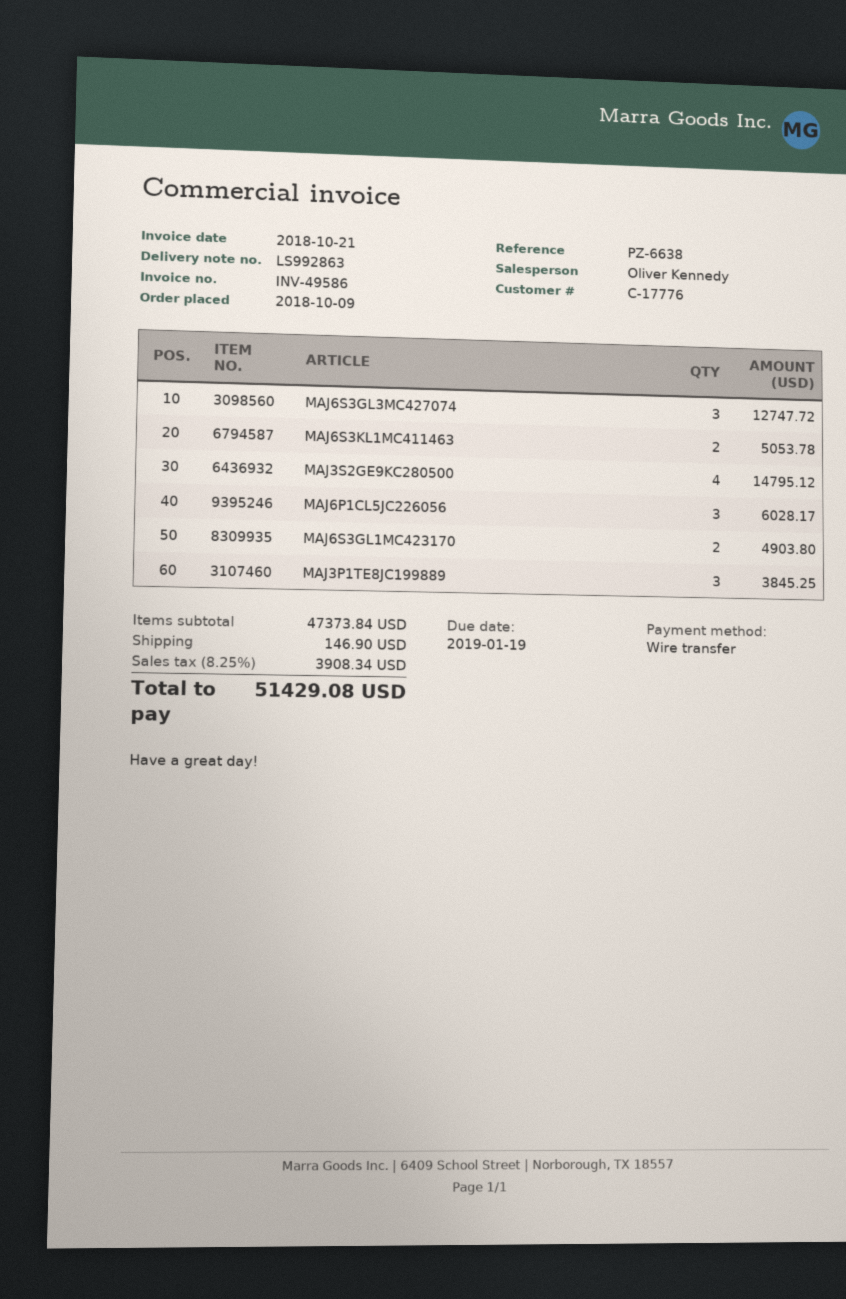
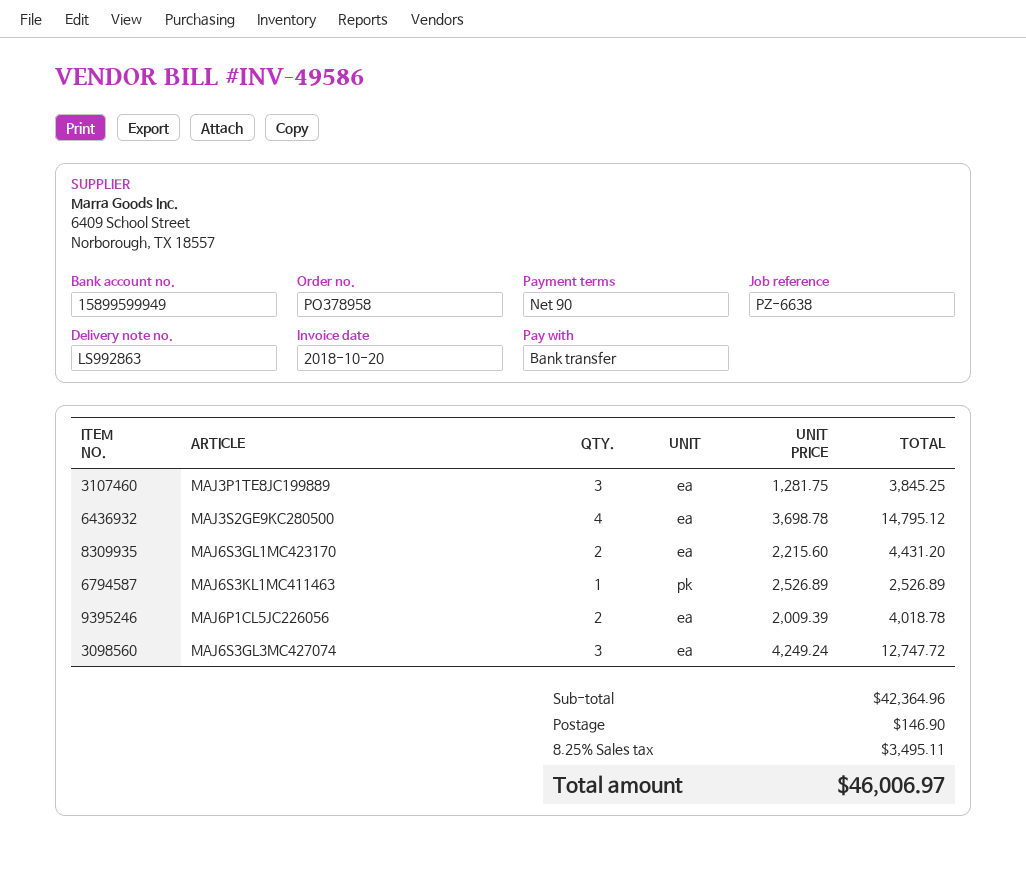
invoice date: 2018-10-21 -> 2018-10-20
MAJ6S3KL1MC411463: 2 for 5053.78 -> 1 for 2526.89
MAJ6P1CL5JC226056: 3 for 6028.17 -> 2 for 4018.78
MAJ6S3GL1MC423170: 2 for 4903.80 -> 2 for 4431.20
subtotal: 47373.84 -> 42364.96
tax: 8.25% = 3908.34 -> 8.25% = 3495.11
total: 51429.08 -> 46006.97

